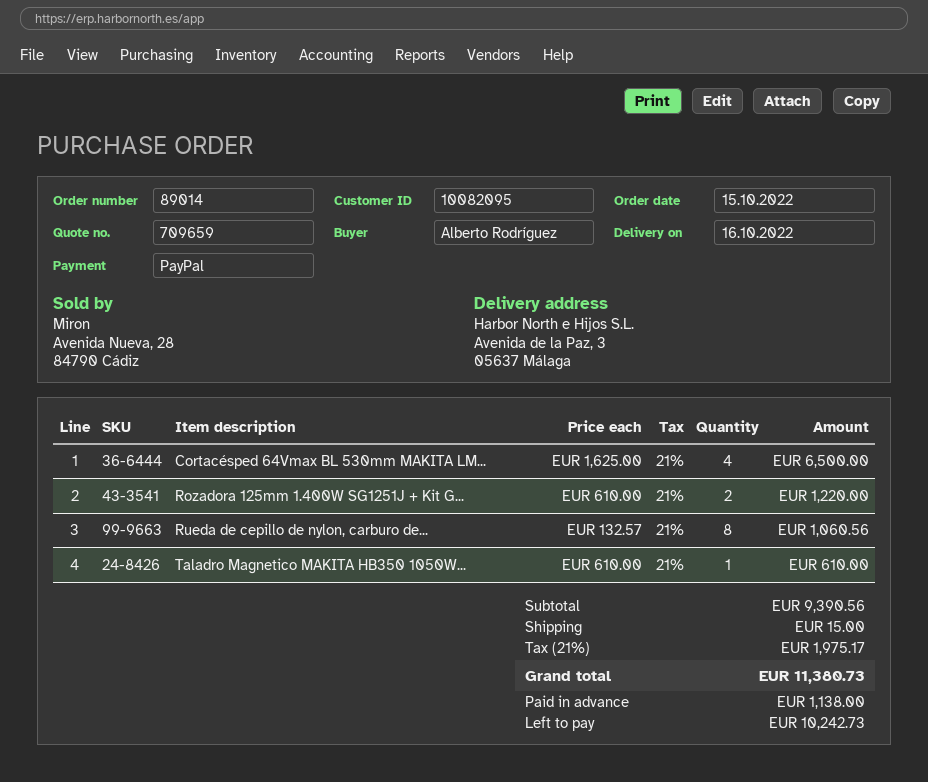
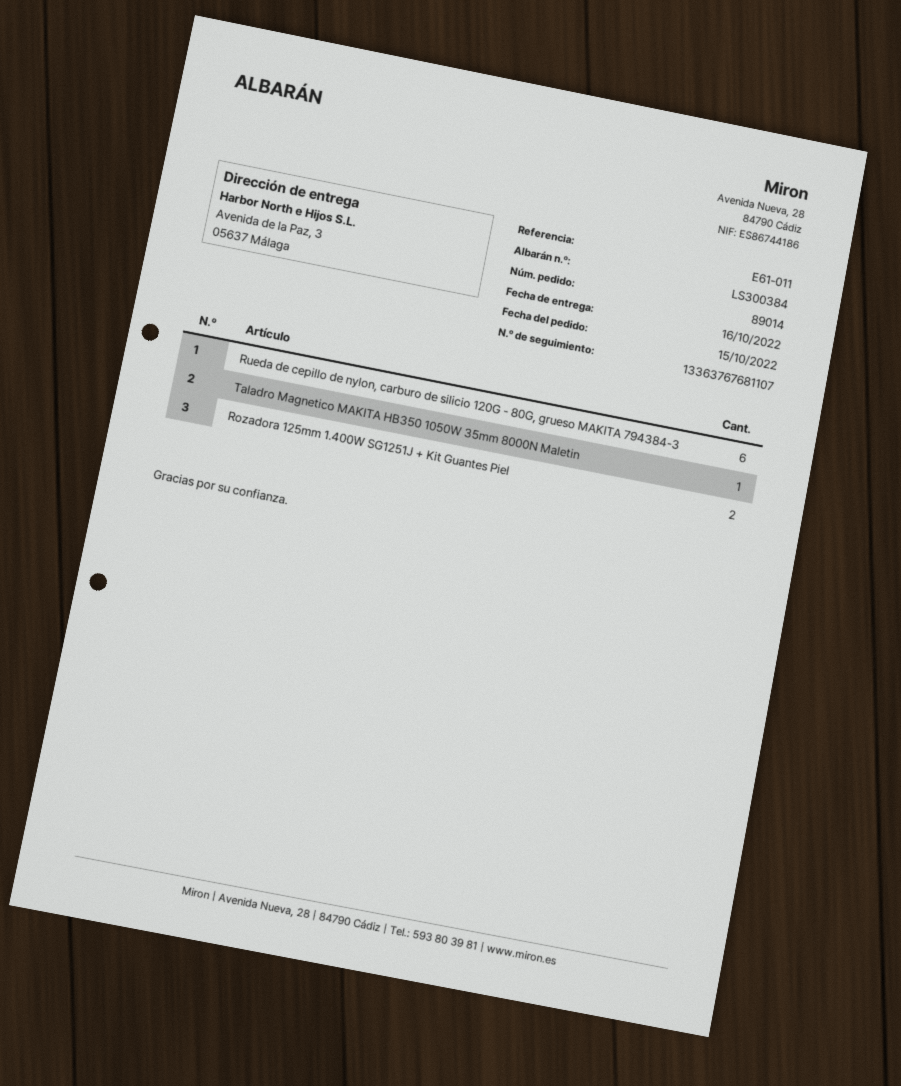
Cortacésped 64Vmax BL 530mm MAKITA LM...: 4 -> none
Rueda de cepillo de nylon, carburo de...: 8 -> 6

